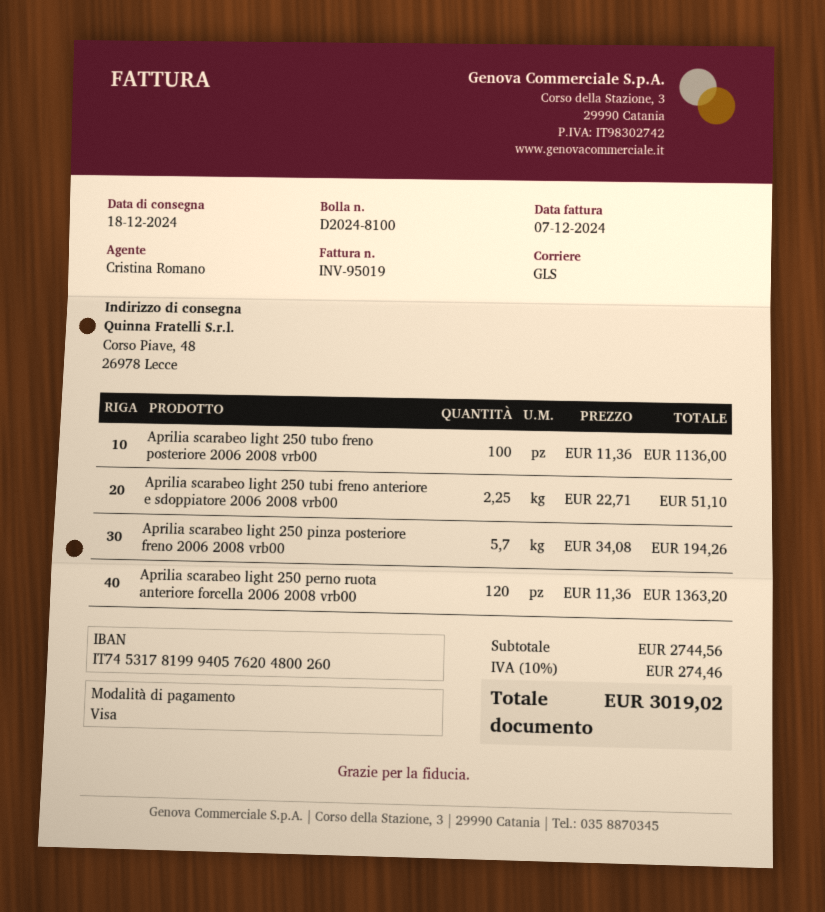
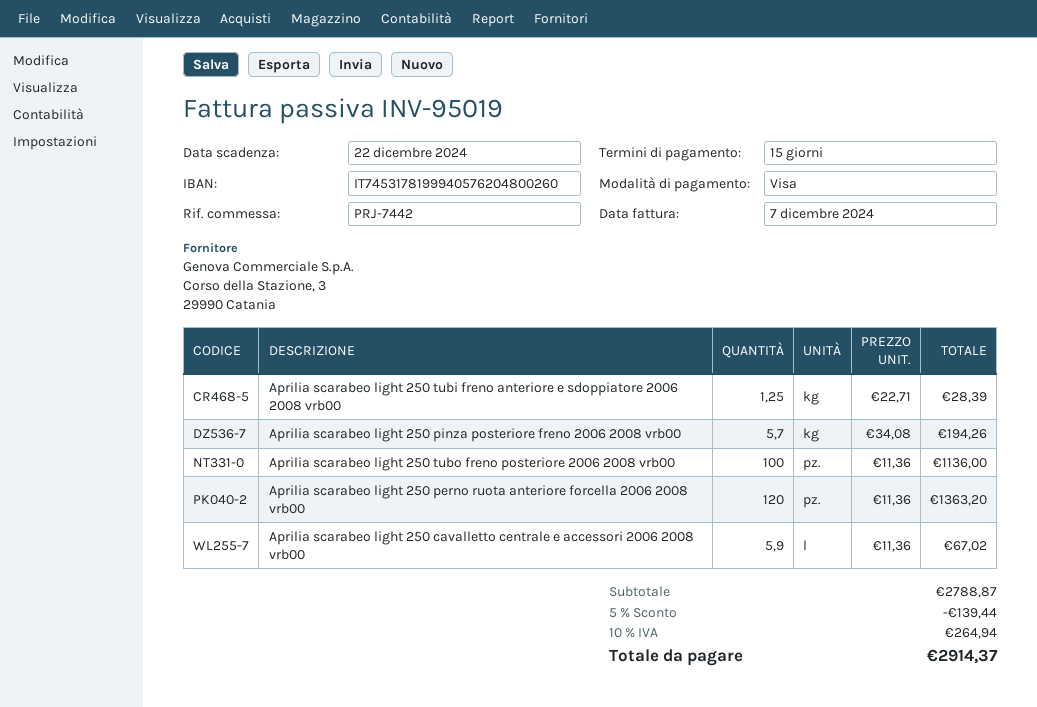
Aprilia scarabeo light 250 tubi freno anteriore e sdoppiatore 2006 2008 vrb00: 2.25 x 22.71 = 51.10 -> 1.25 x 22.71 = 28.39
Aprilia scarabeo light 250 cavalletto centrale e accessori 2006 2008 vrb00: none -> 5.9 x 11.36 = 67.02
subtotal: 2744.56 -> 2788.87
discount: none -> 5% = 139.44
tax: 10% = 274.46 -> 10% = 264.94
total: 3019.02 -> 2914.37

